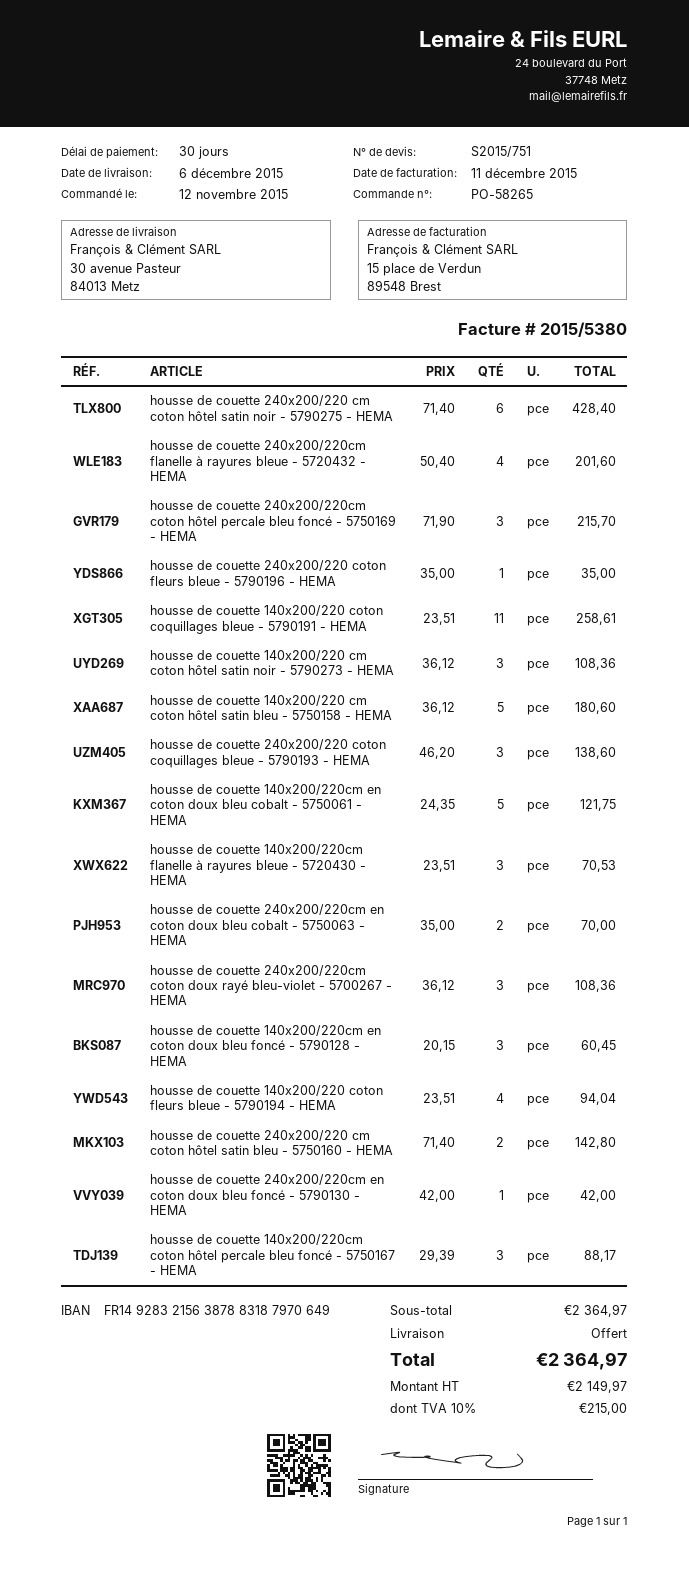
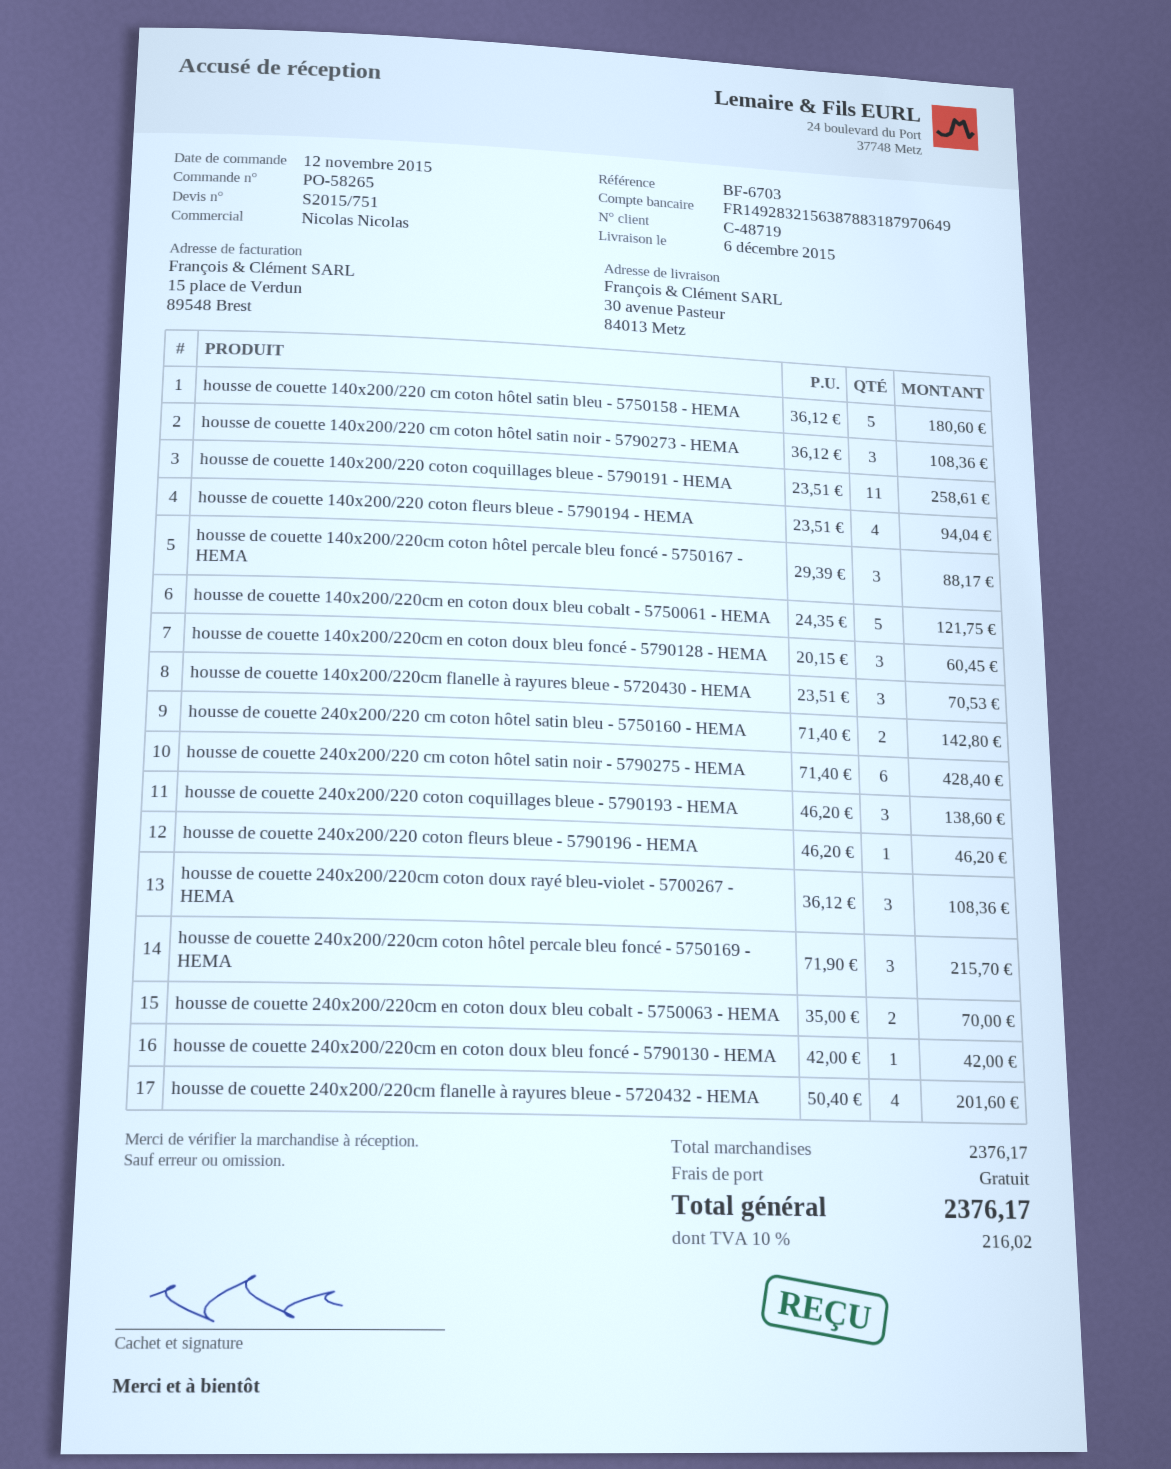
housse de couette 240x200/220 coton fleurs bleue - 5790196 - HEMA: 1 x 35.00 = 35.00 -> 1 x 46.20 = 46.20
subtotal: 2364.97 -> 2376.17
tax: 10% = 215.00 -> 10% = 216.02
total: 2364.97 -> 2376.17

